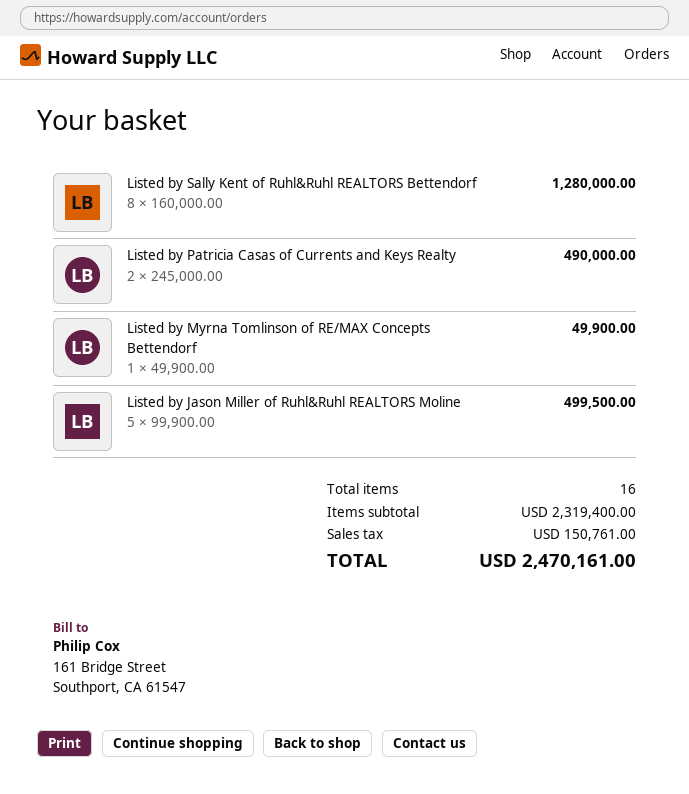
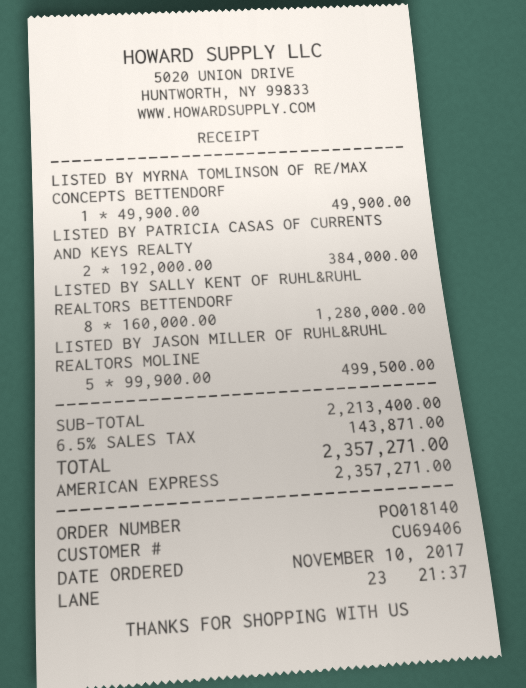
Listed by Patricia Casas of Currents and Keys Realty: 2 x 245000.00 = 490000.00 -> 2 x 192000.00 = 384000.00
subtotal: 2319400.00 -> 2213400.00
tax: 150761.00 -> 143871.00
total: 2470161.00 -> 2357271.00

